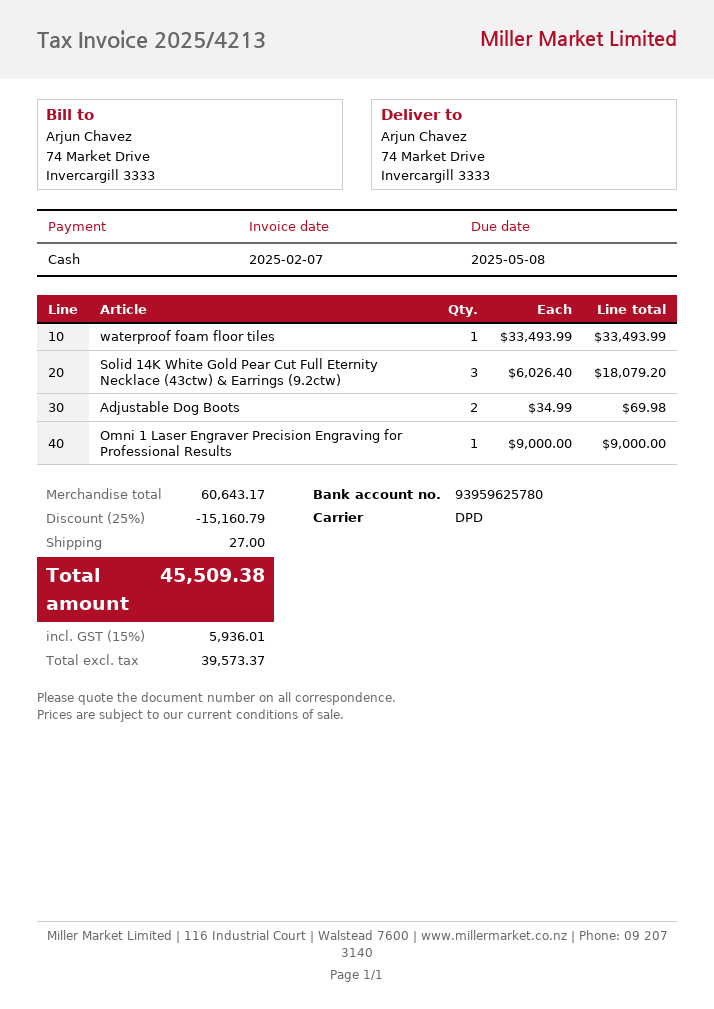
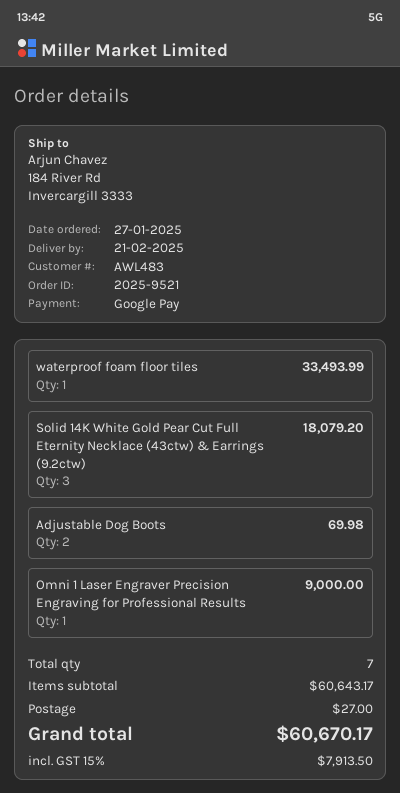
payment method: cash -> Google Pay
ship to: 74 Market Drive, Invercargill 3333 -> 184 River Rd, Invercargill 3333
discount: 25% = 15160.79 -> none
tax: 15% = 5936.01 -> 15% = 7913.50
total: 45509.38 -> 60670.17

